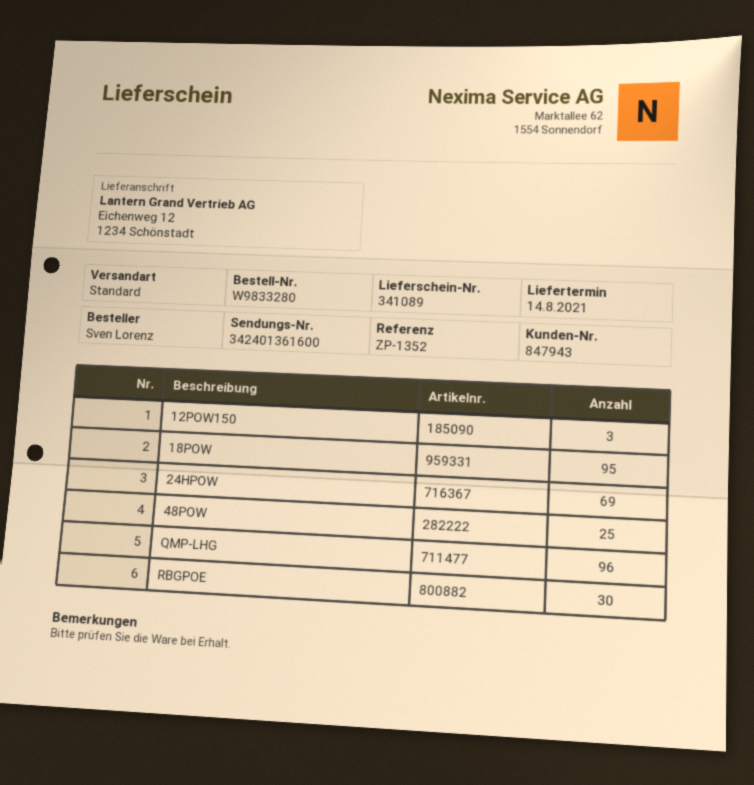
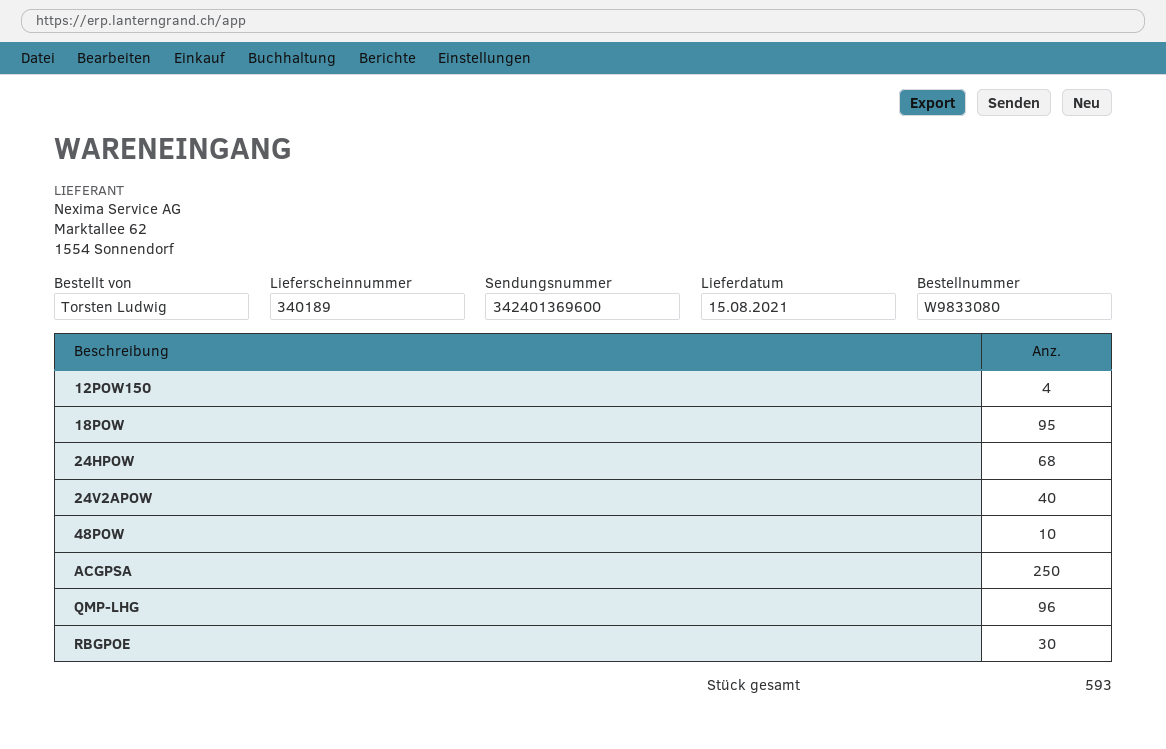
order number: W9833280 -> W9833080
delivery note number: 341089 -> 340189
delivery date: 2021-08-14 -> 2021-08-15
ordered by: Sven Lorenz -> Torsten Ludwig
tracking number: 342401361600 -> 342401369600
12POW150: 3 -> 4
24HPOW: 69 -> 68
48POW: 25 -> 10
24V2APOW: none -> 40
ACGPSA: none -> 250

